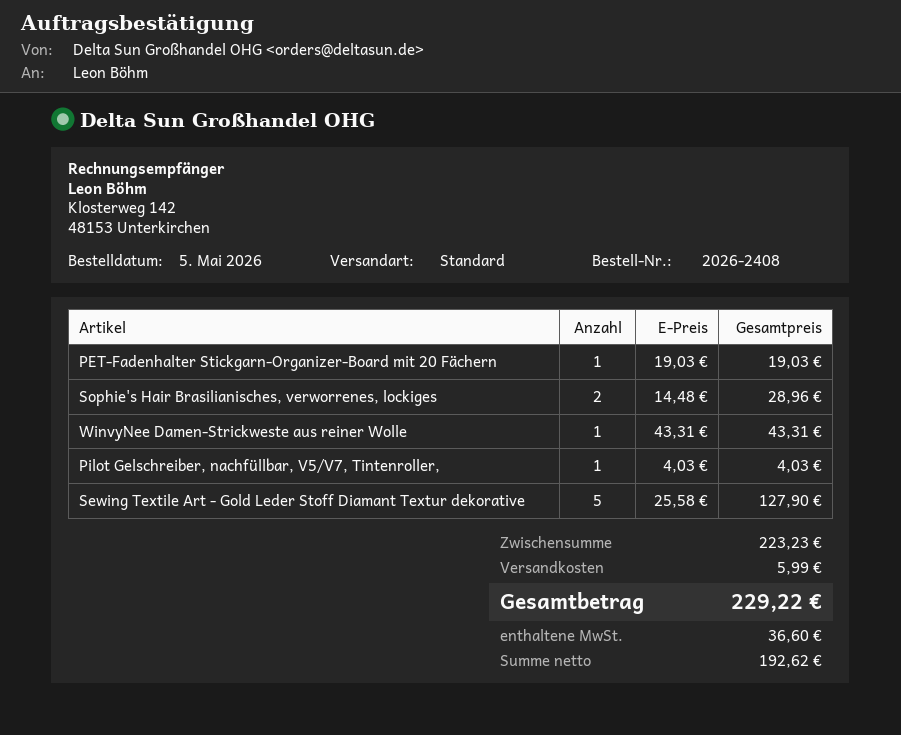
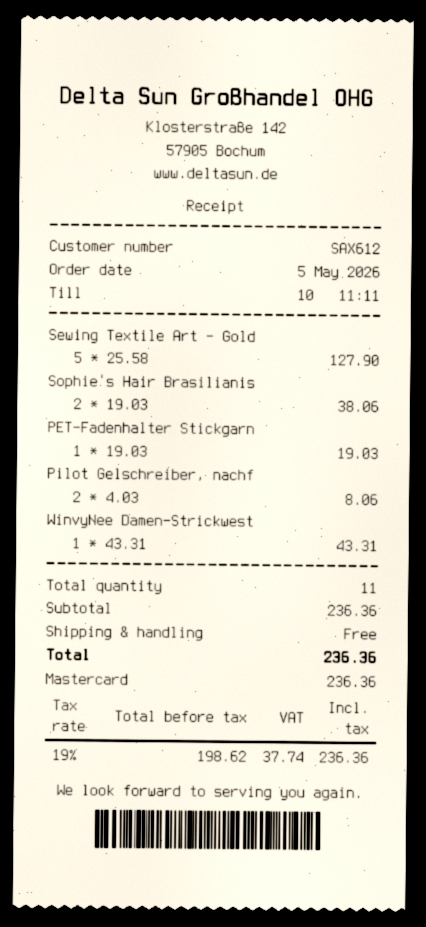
Sophie's Hair Brasilianisches, verworrenes, lockiges: 2 x 14.48 = 28.96 -> 2 x 19.03 = 38.06
Pilot Gelschreiber, nachfüllbar, V5/V7, Tintenroller,: 1 x 4.03 = 4.03 -> 2 x 4.03 = 8.06
subtotal: 223.23 -> 236.36
shipping: 5.99 -> 0.00
net: 192.62 -> 198.62
tax: 36.60 -> 37.74
total: 229.22 -> 236.36

